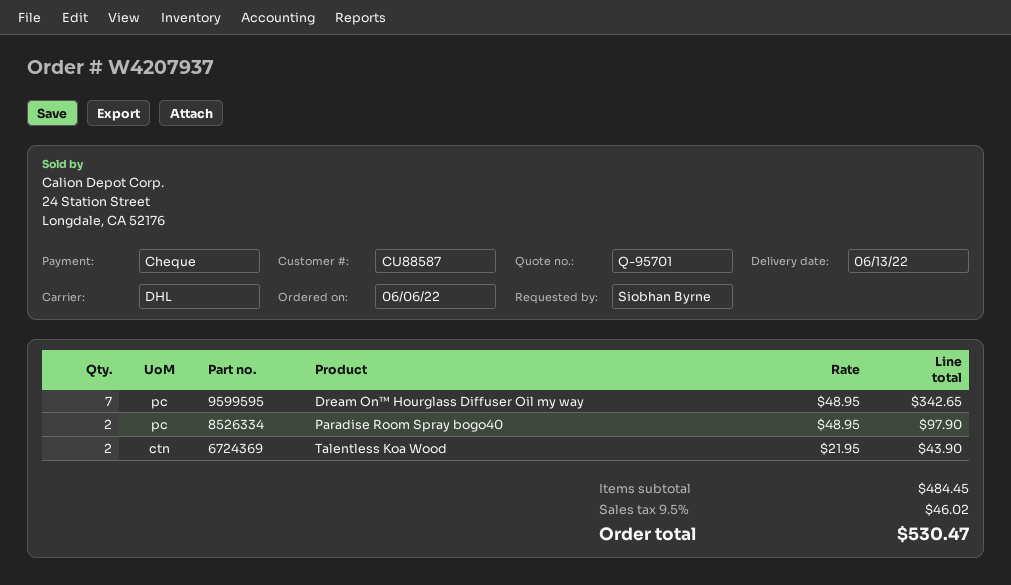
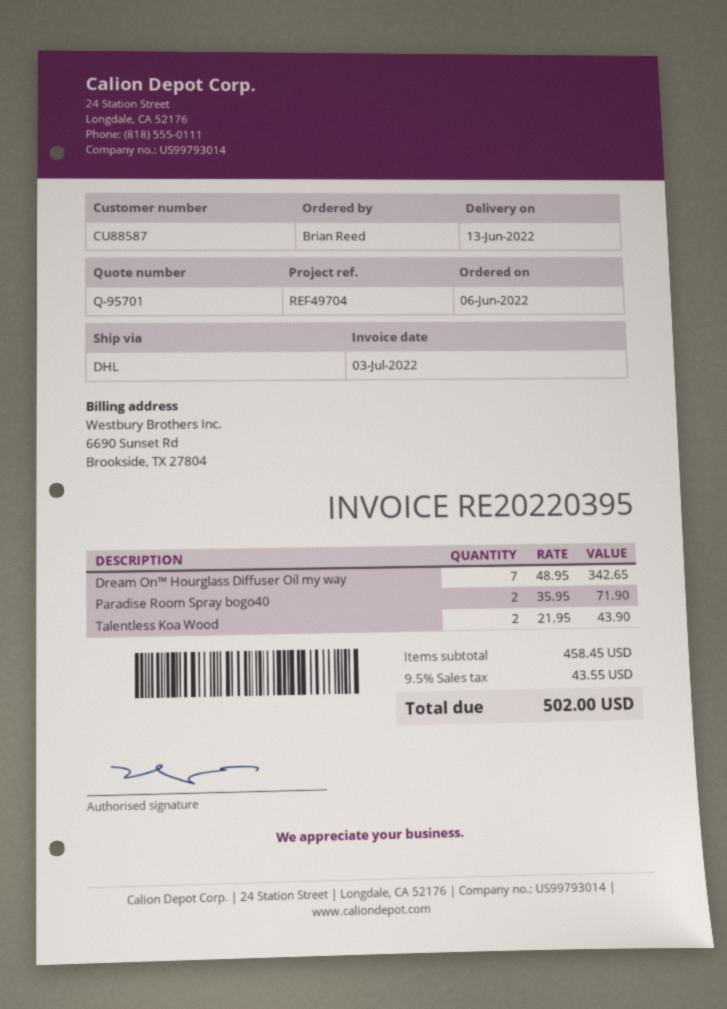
ordered by: Siobhan Byrne -> Brian Reed
Paradise Room Spray bogo40: 2 x 48.95 = 97.90 -> 2 x 35.95 = 71.90
subtotal: 484.45 -> 458.45
tax: 9.5% = 46.02 -> 9.5% = 43.55
total: 530.47 -> 502.00

